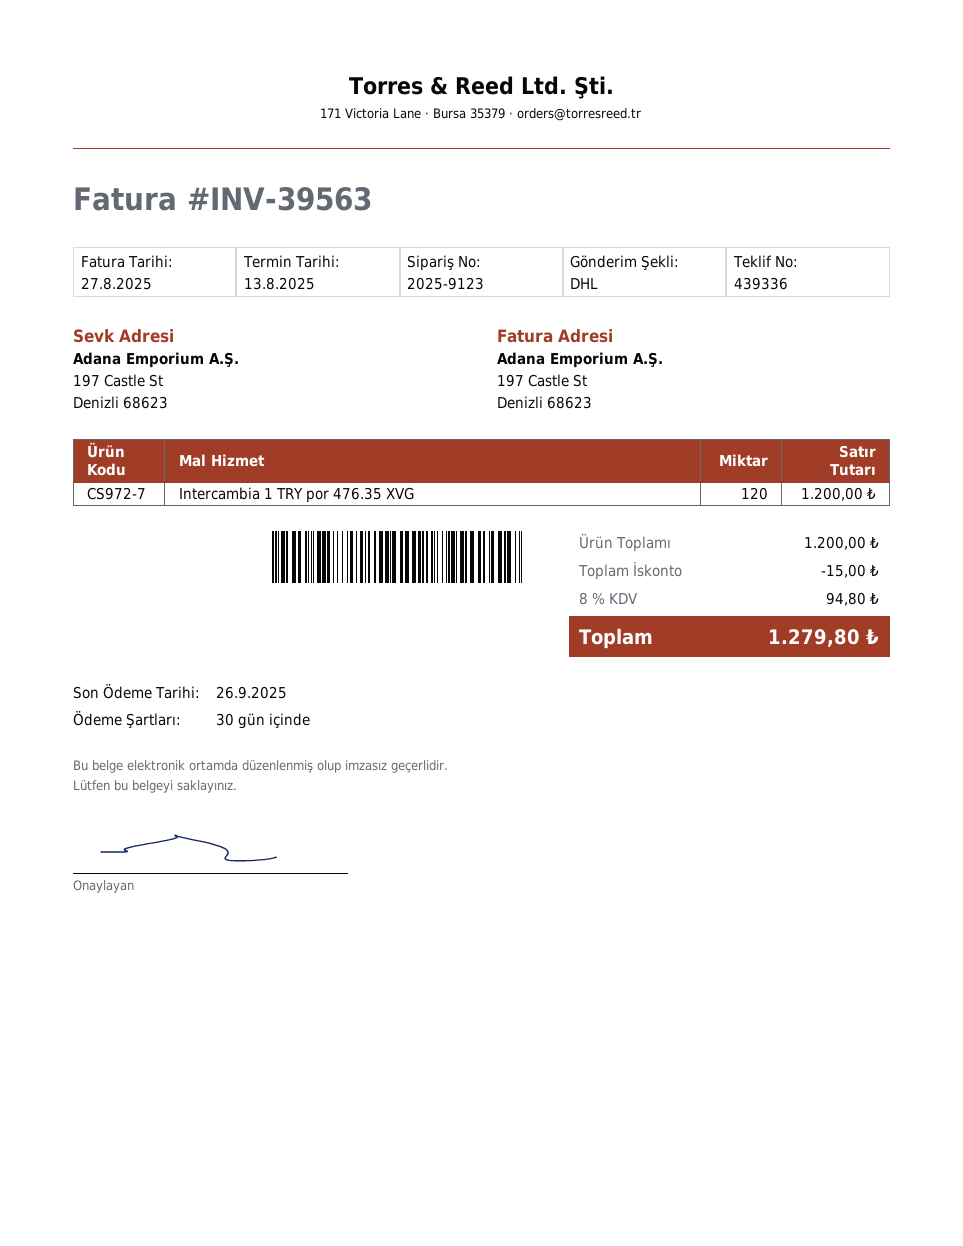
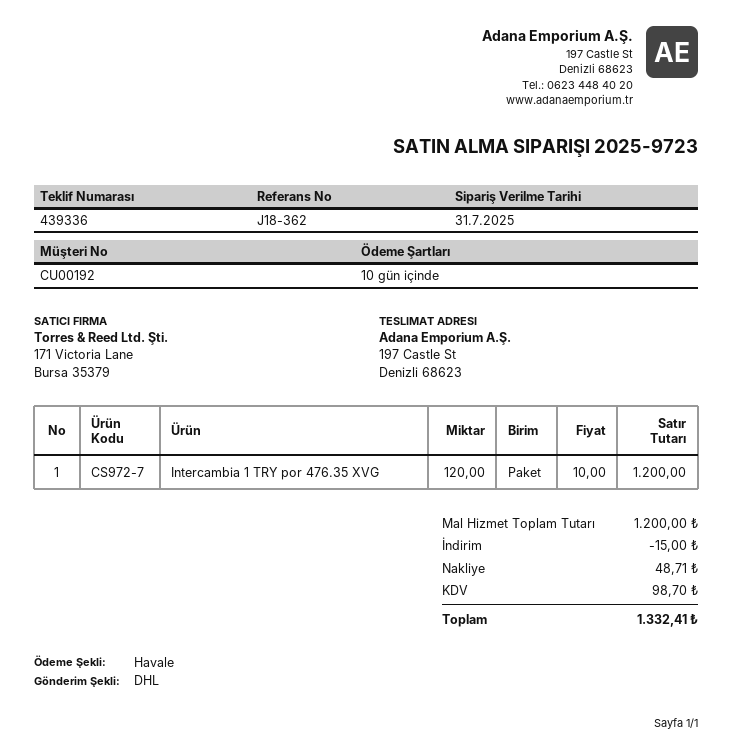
order number: 2025-9123 -> 2025-9723
payment terms: 30 days -> 10 days
shipping: none -> 48.71
tax: 94.80 -> 98.70
total: 1279.80 -> 1332.41

